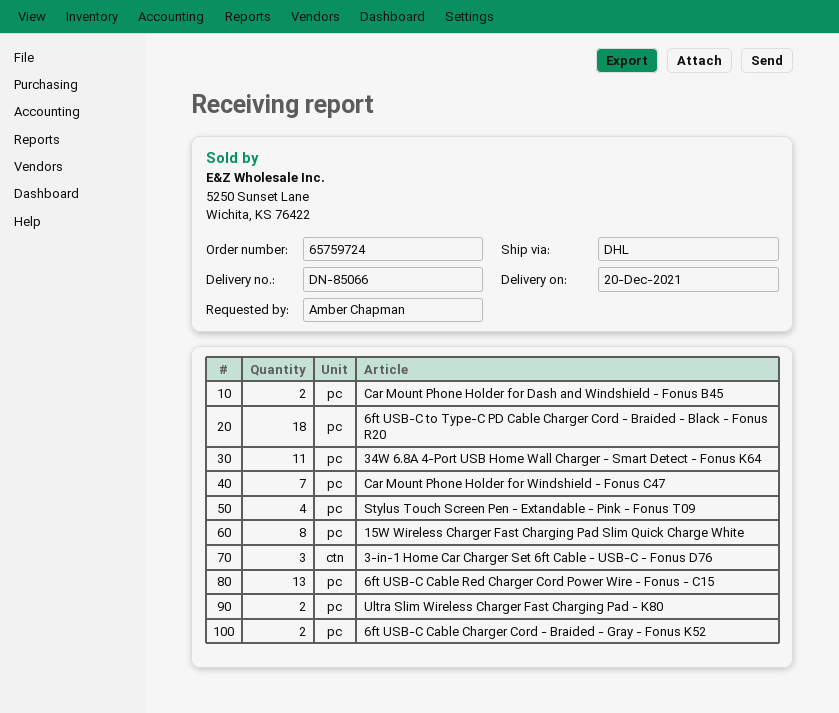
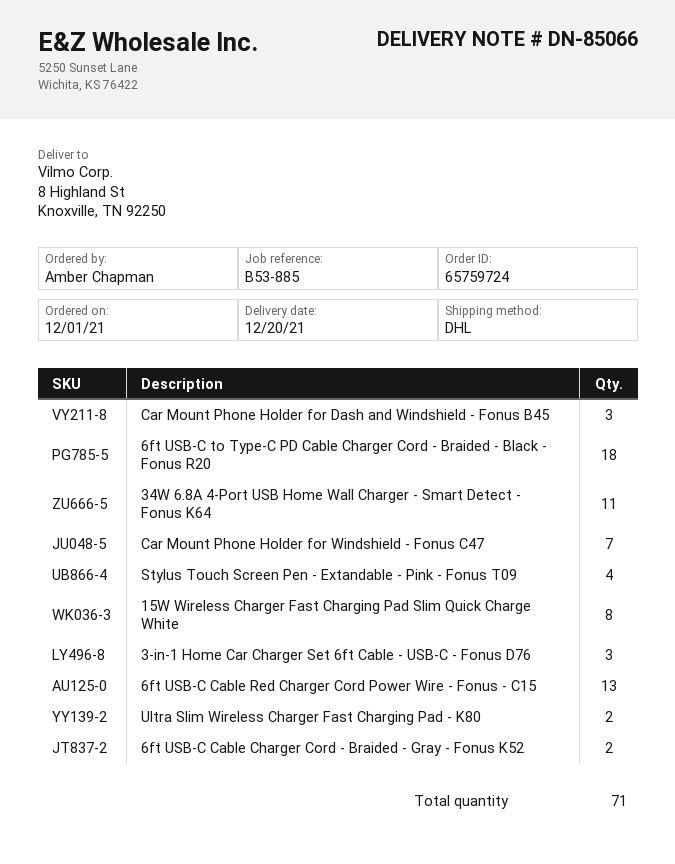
Car Mount Phone Holder for Dash and Windshield - Fonus B45: 2 -> 3

